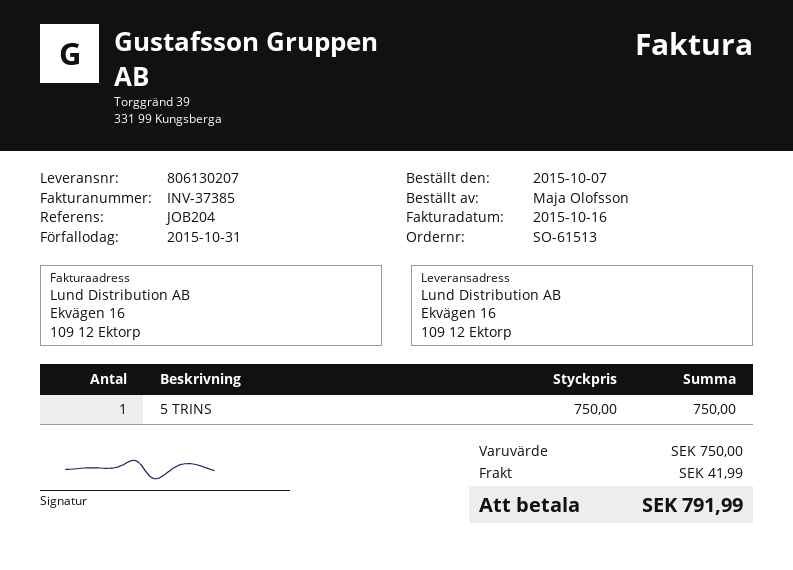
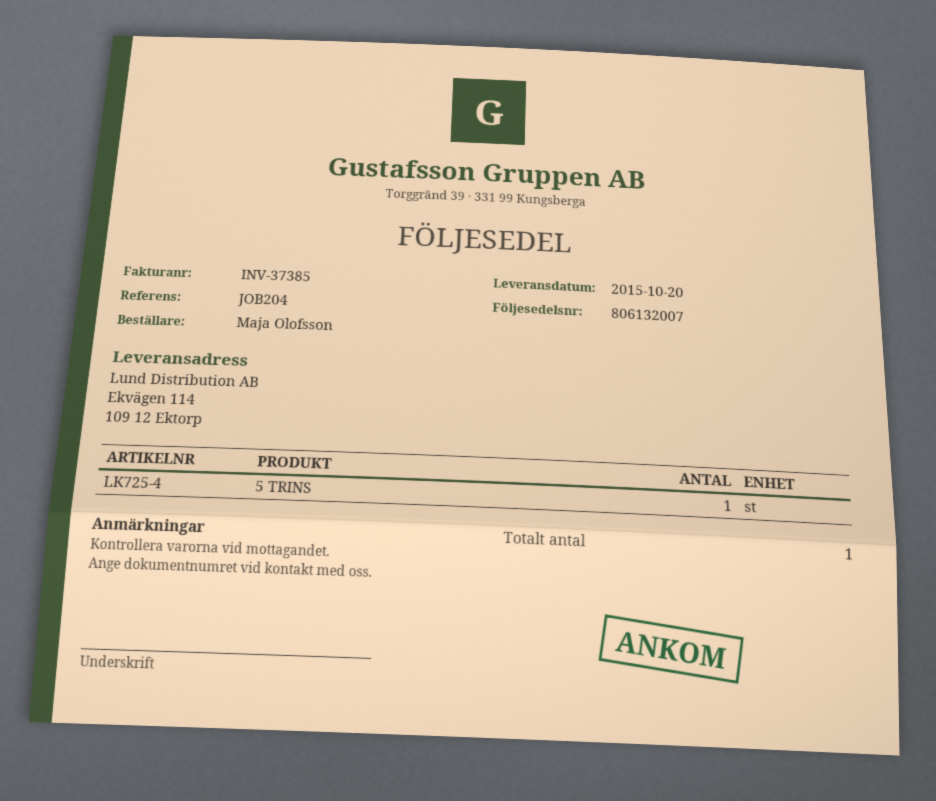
delivery note number: 806130207 -> 806132007
ship to: Ekvägen 16, 109 12 Ektorp -> Ekvägen 114, 109 12 Ektorp

